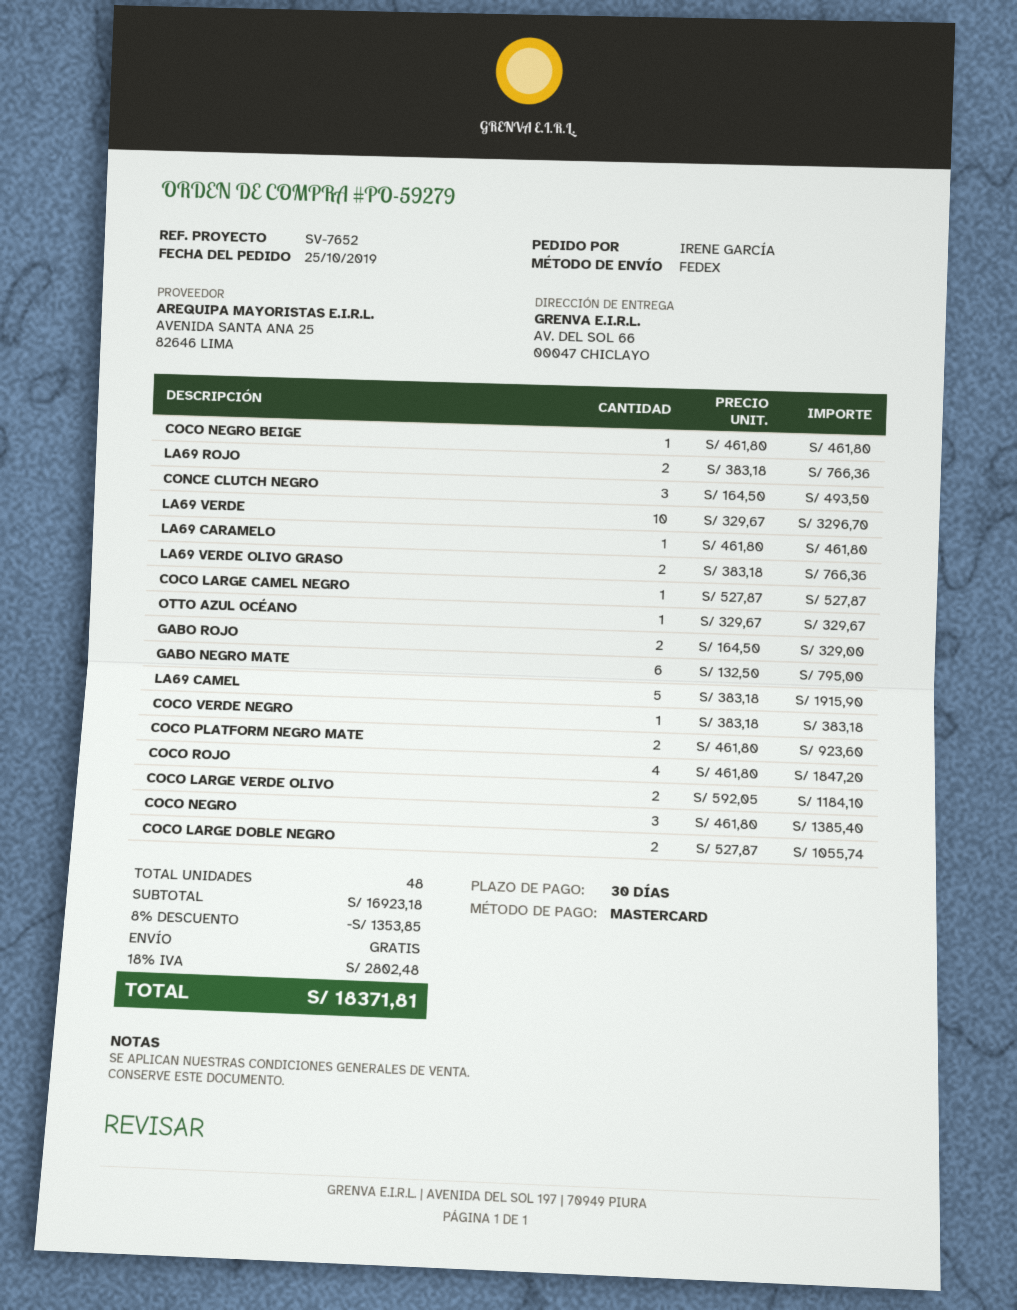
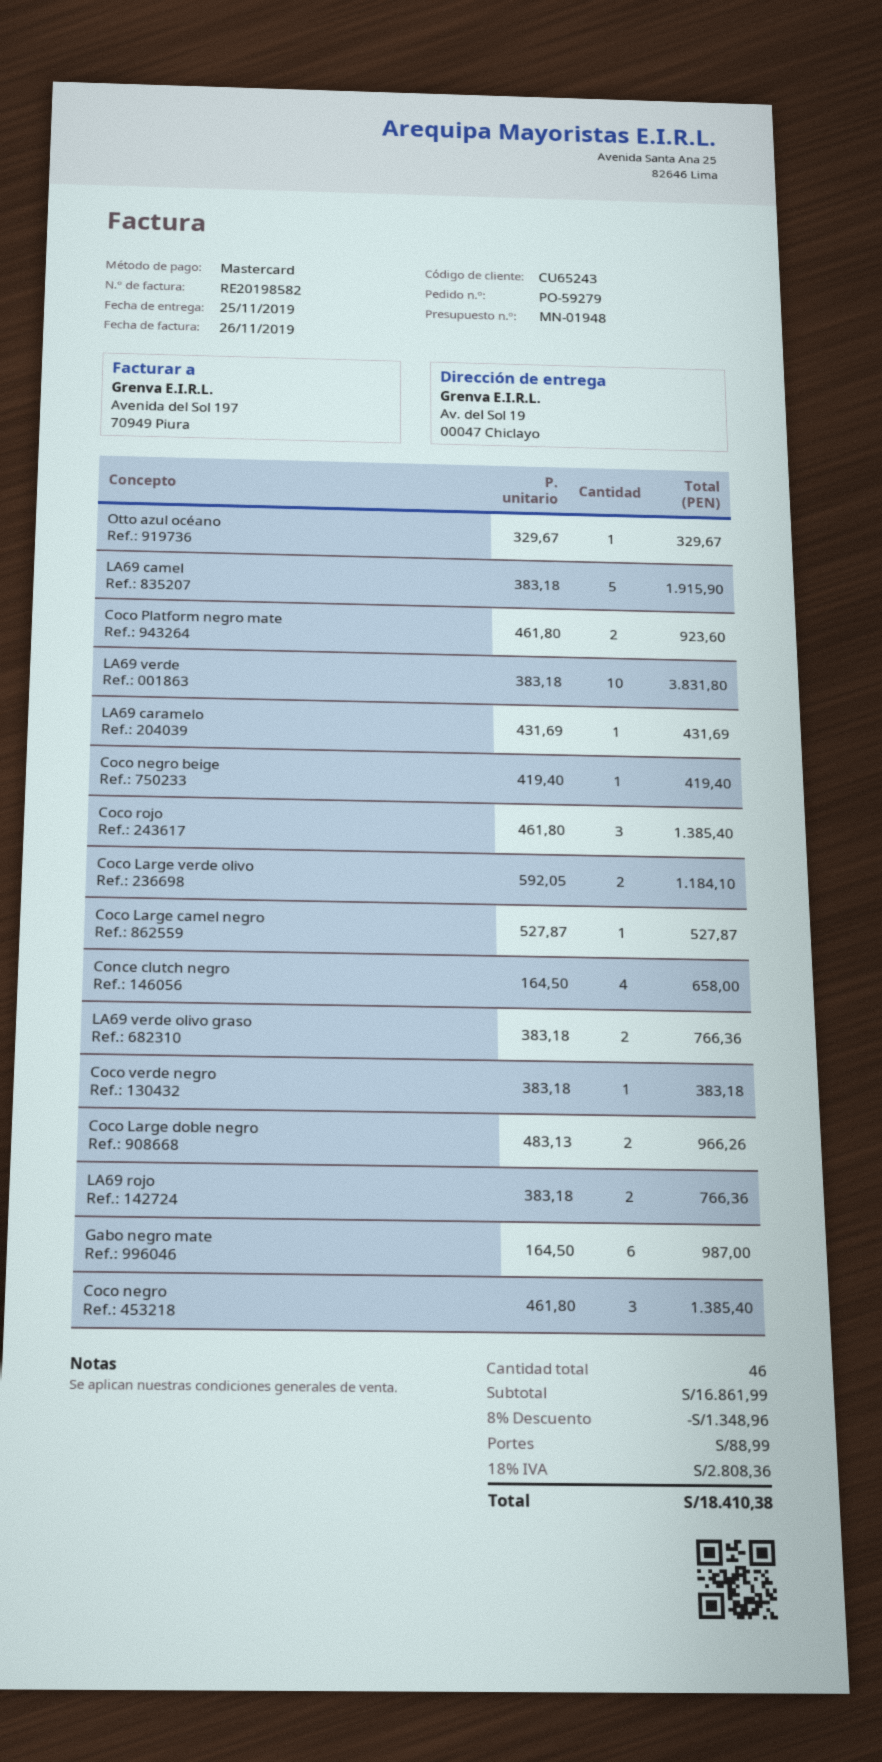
ship to: AV. DEL SOL 66, 00047 CHICLAYO -> Av. del Sol 19, 00047 Chiclayo
COCO NEGRO BEIGE: 1 x 461.80 = 461.80 -> 1 x 419.40 = 419.40
CONCE CLUTCH NEGRO: 3 x 164.50 = 493.50 -> 4 x 164.50 = 658.00
LA69 VERDE: 10 x 329.67 = 3296.70 -> 10 x 383.18 = 3831.80
LA69 CARAMELO: 1 x 461.80 = 461.80 -> 1 x 431.69 = 431.69
GABO ROJO: 2 x 164.50 = 329.00 -> none
GABO NEGRO MATE: 6 x 132.50 = 795.00 -> 6 x 164.50 = 987.00
COCO ROJO: 4 x 461.80 = 1847.20 -> 3 x 461.80 = 1385.40
COCO LARGE DOBLE NEGRO: 2 x 527.87 = 1055.74 -> 2 x 483.13 = 966.26
total quantity: 48 -> 46
subtotal: 16923.18 -> 16861.99
discount: 8% = 1353.85 -> 8% = 1348.96
shipping: 0.00 -> 88.99
tax: 18% = 2802.48 -> 18% = 2808.36
total: 18371.81 -> 18410.38

